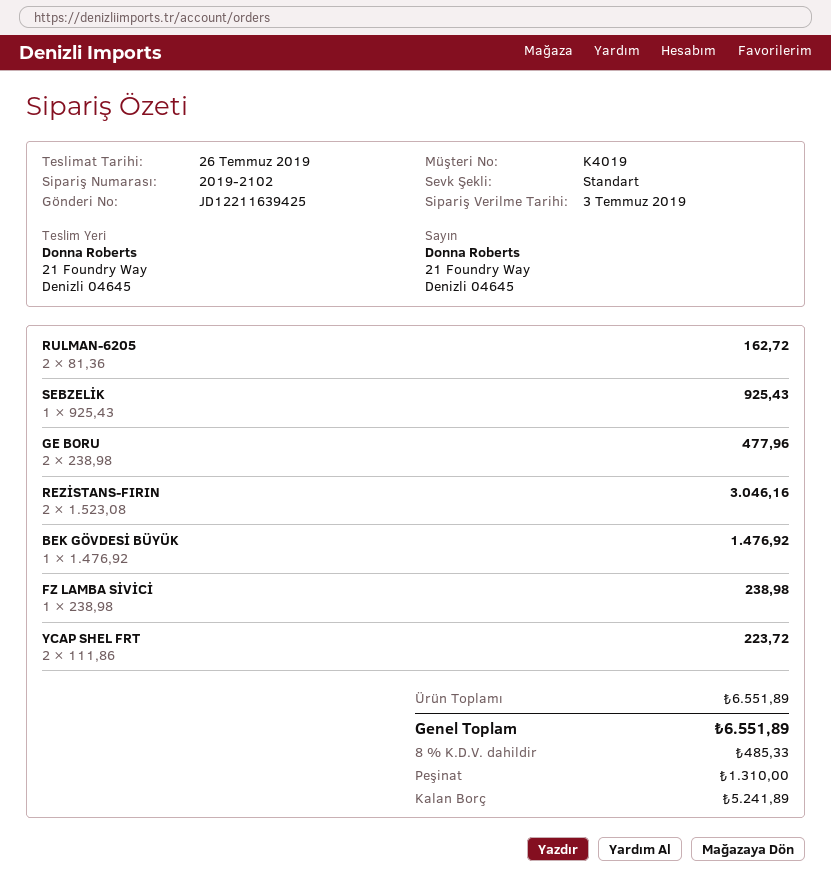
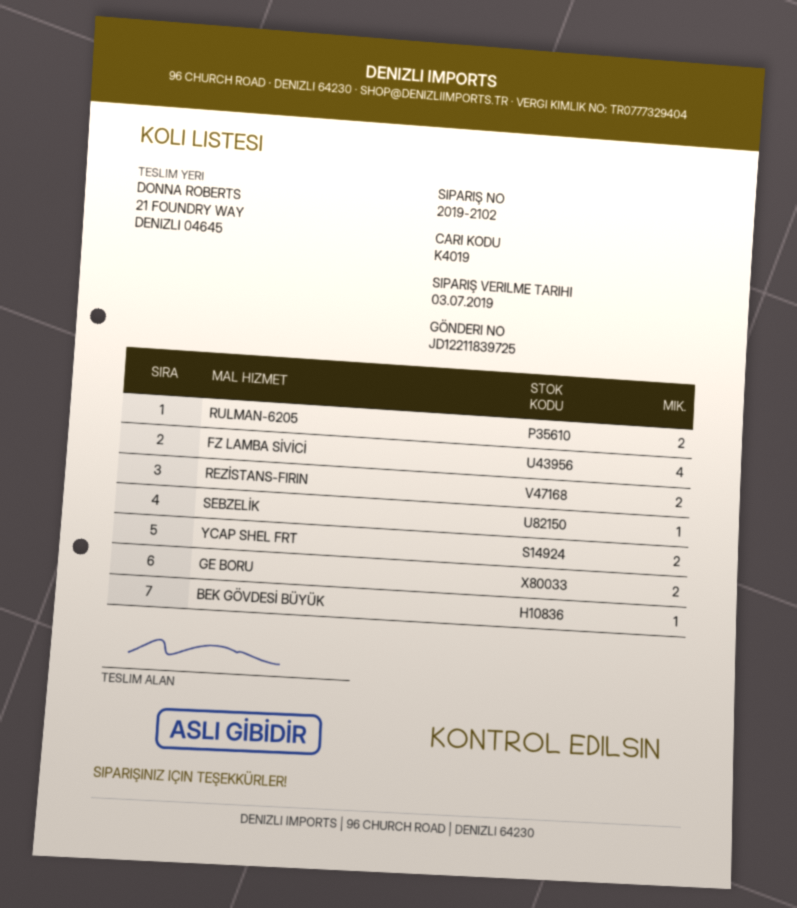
tracking number: JD12211639425 -> JD12211839725
FZ LAMBA SİVİCİ: 1 -> 4

